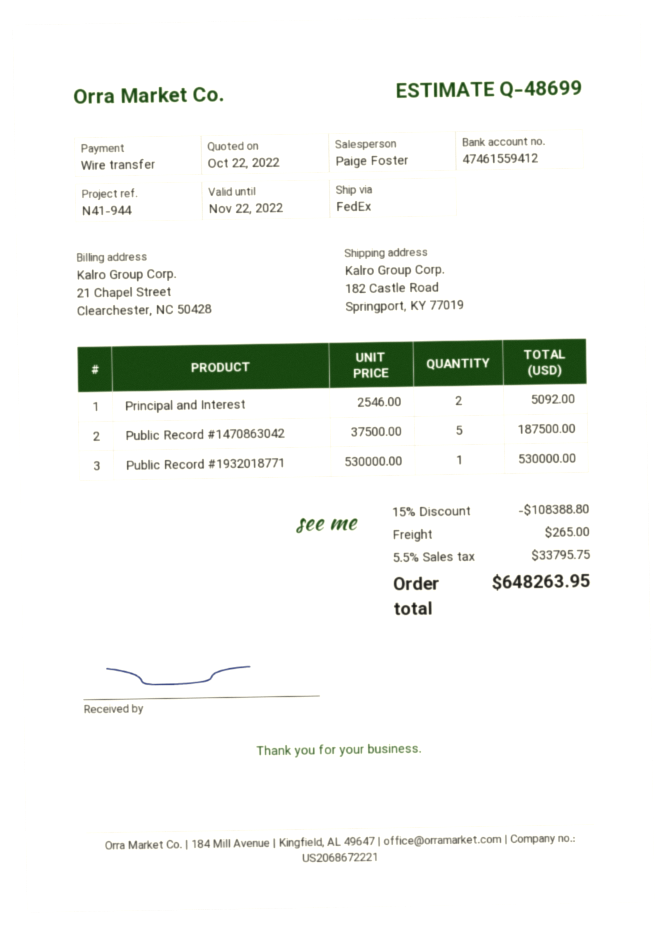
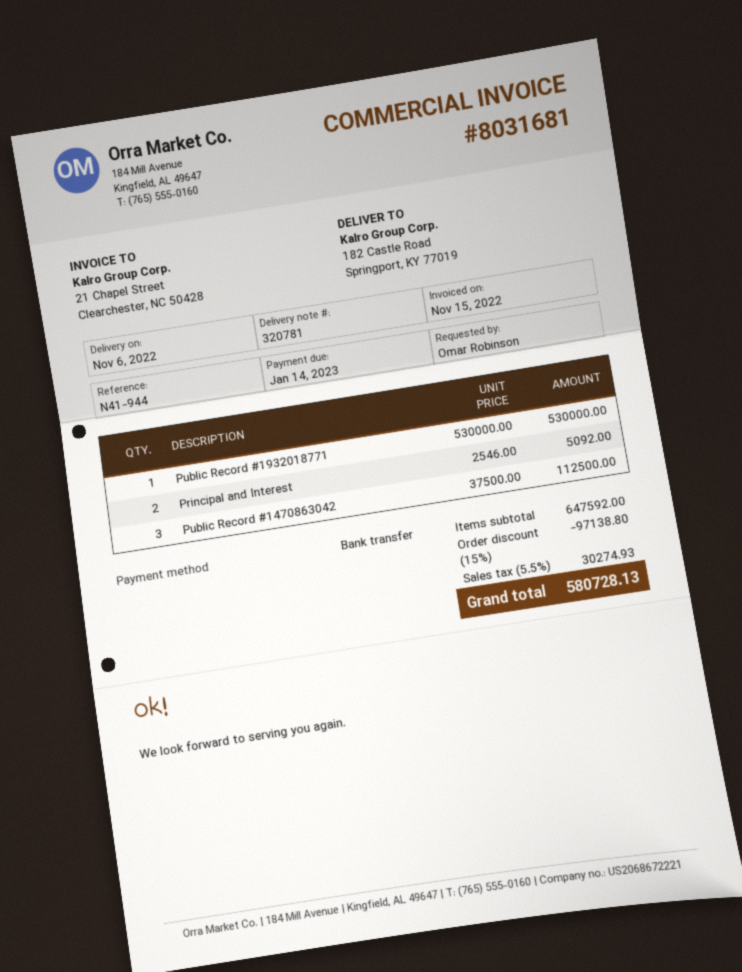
Public Record #1470863042: 5 x 37500.00 = 187500.00 -> 3 x 37500.00 = 112500.00
discount: 15% = 108388.80 -> 15% = 97138.80
shipping: 265.00 -> none
tax: 5.5% = 33795.75 -> 5.5% = 30274.93
total: 648263.95 -> 580728.13

